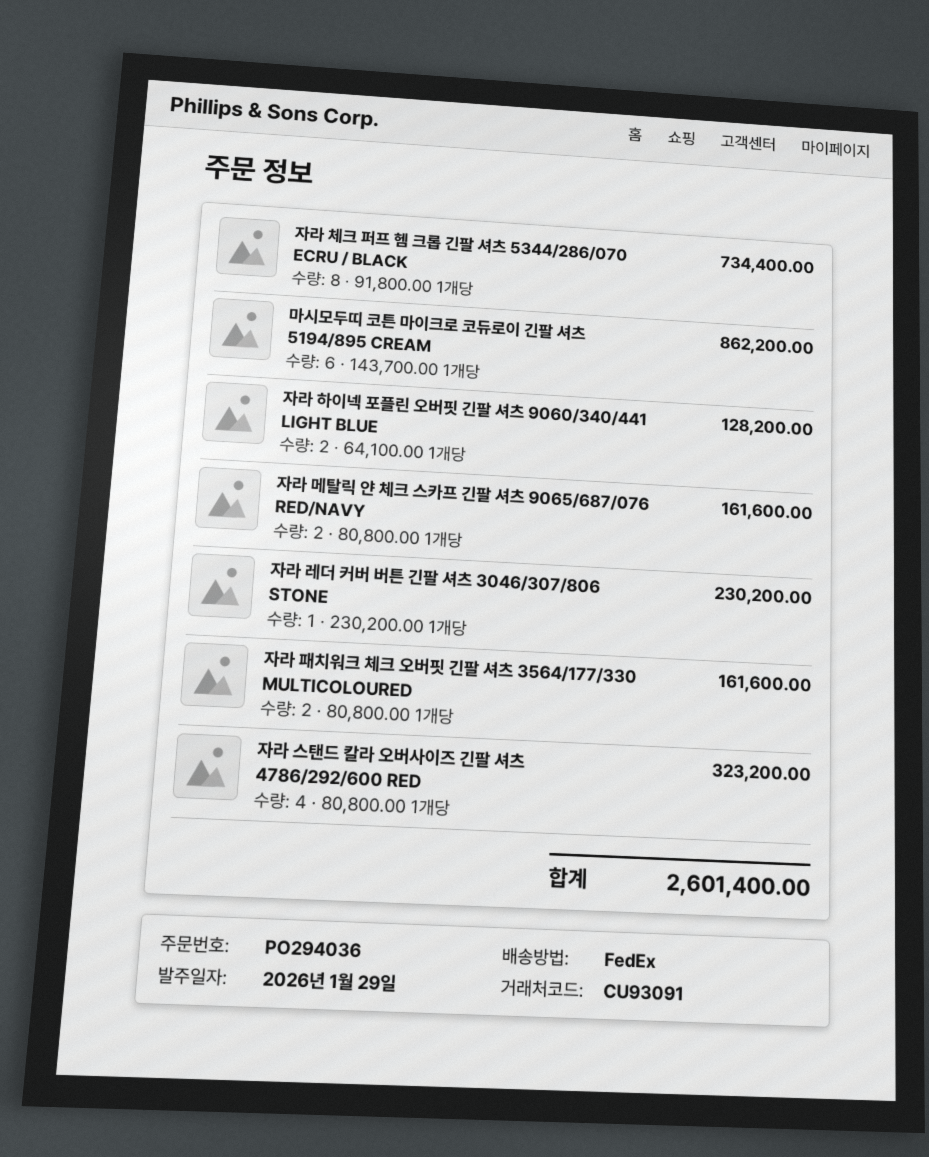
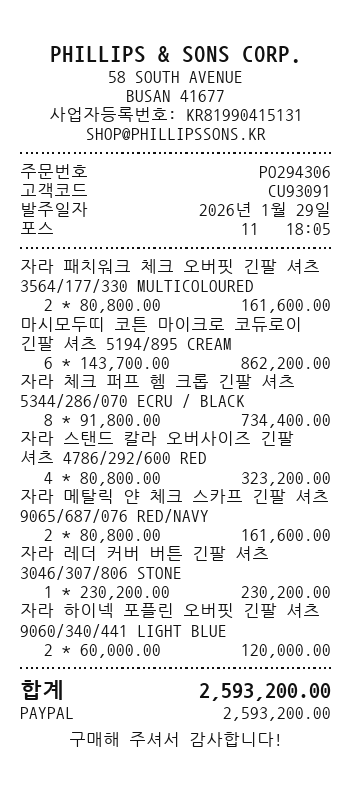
order number: PO294036 -> PO294306
자라 하이넥 포플린 오버핏 긴팔 셔츠 9060/340/441 LIGHT BLUE: 2 x 64100.00 = 128200.00 -> 2 x 60000.00 = 120000.00
total: 2601400.00 -> 2593200.00

